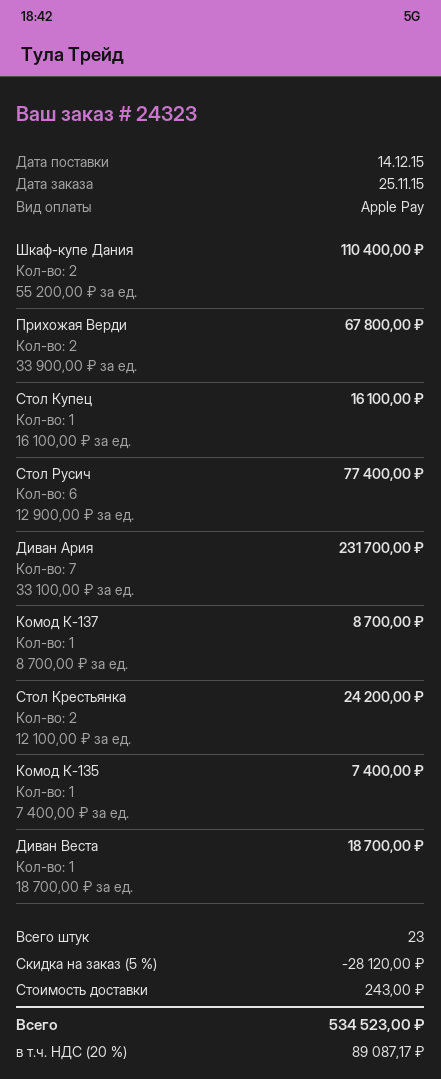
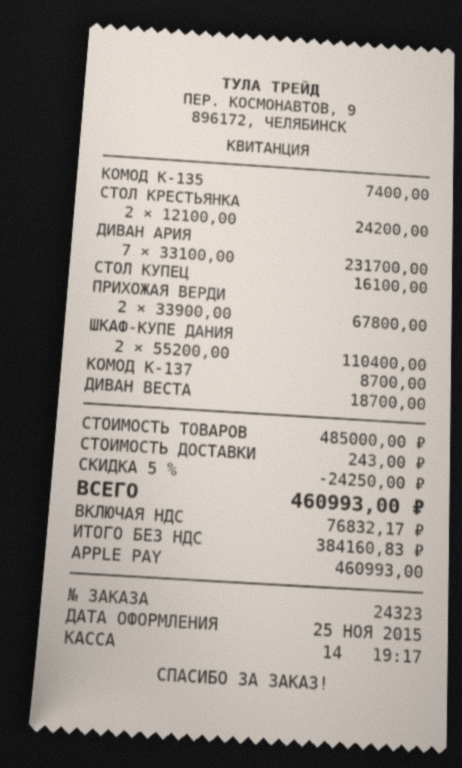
Стол Русич: 6 x 12900.00 = 77400.00 -> none
discount: 5% = 28120.00 -> 5% = 24250.00
tax: 89087.17 -> 76832.17
total: 534523.00 -> 460993.00

